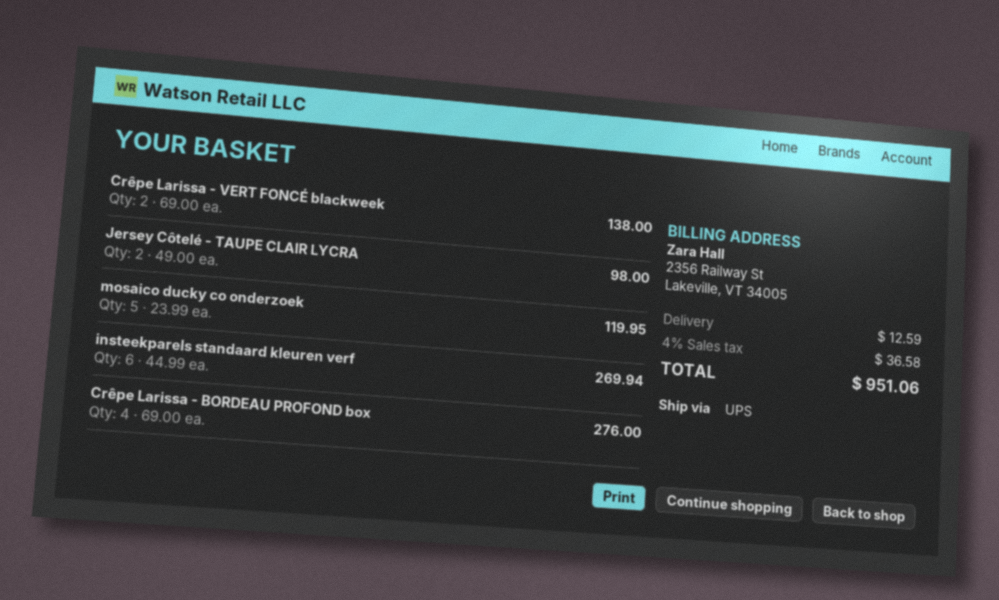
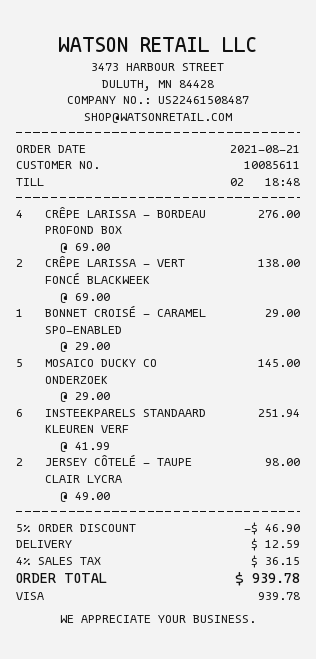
mosaico ducky co onderzoek: 5 x 23.99 = 119.95 -> 5 x 29.00 = 145.00
insteekparels standaard kleuren verf: 6 x 44.99 = 269.94 -> 6 x 41.99 = 251.94
BONNET CROISÉ - CARAMEL SPO-ENABLED: none -> 1 x 29.00 = 29.00
discount: none -> 5% = 46.90
tax: 4% = 36.58 -> 4% = 36.15
total: 951.06 -> 939.78

